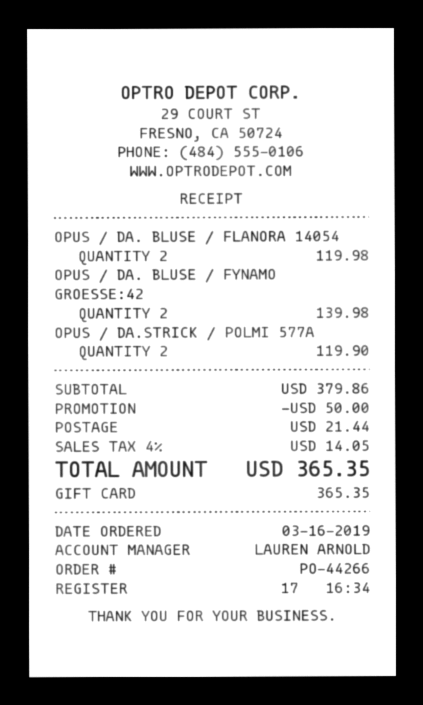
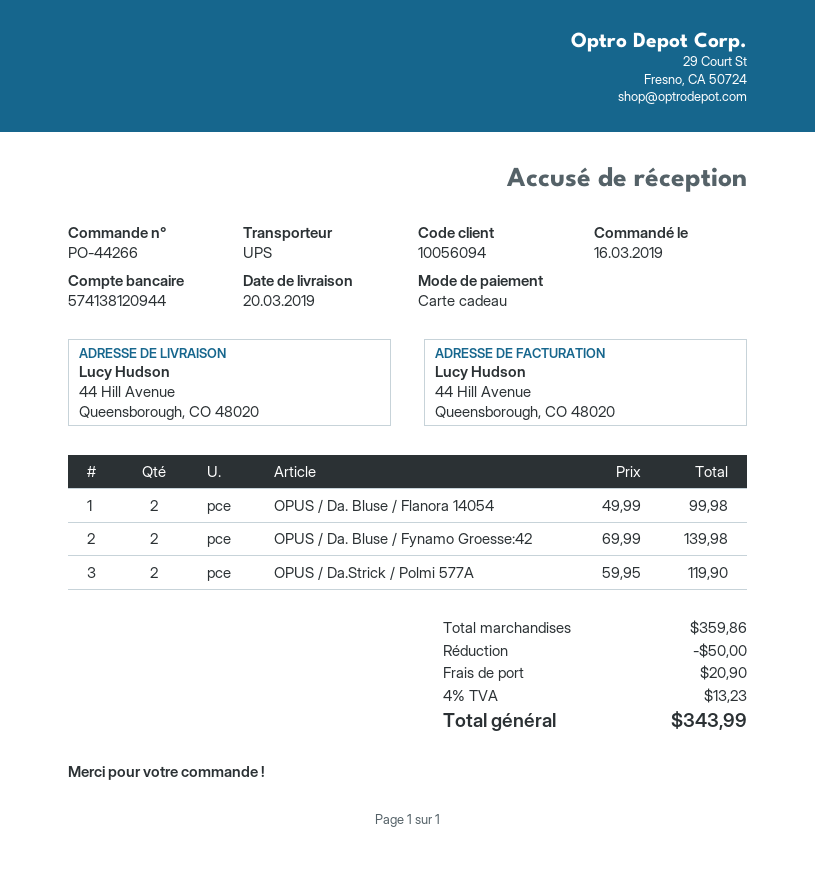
OPUS / DA. BLUSE / FLANORA 14054: 2 for 119.98 -> 2 for 99.98
subtotal: 379.86 -> 359.86
shipping: 21.44 -> 20.90
tax: 4% = 14.05 -> 4% = 13.23
total: 365.35 -> 343.99

